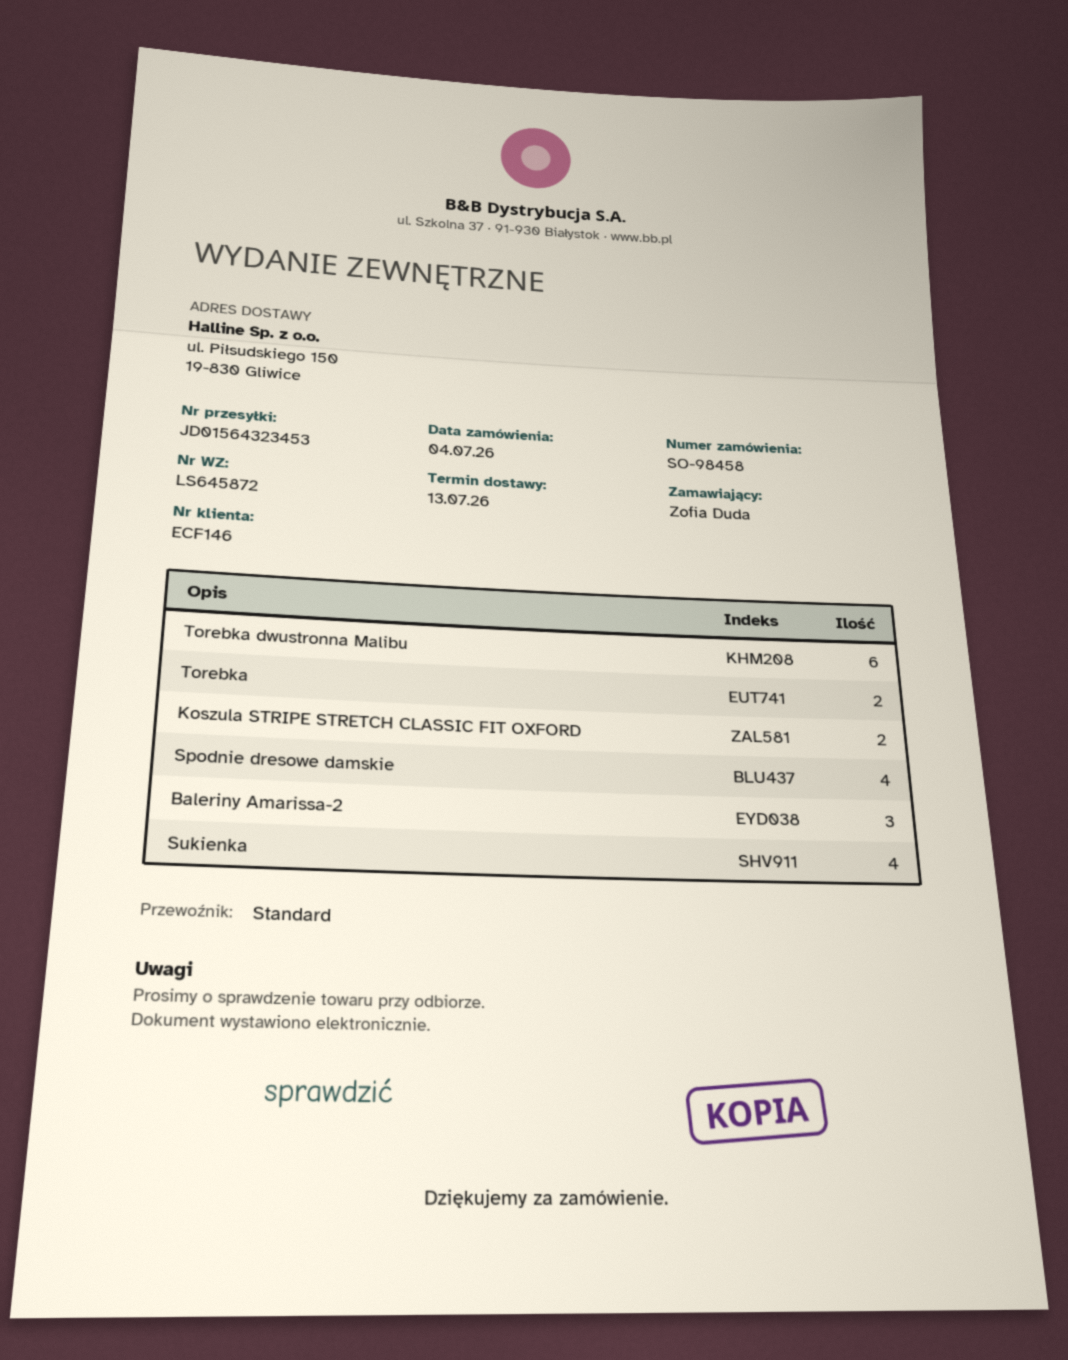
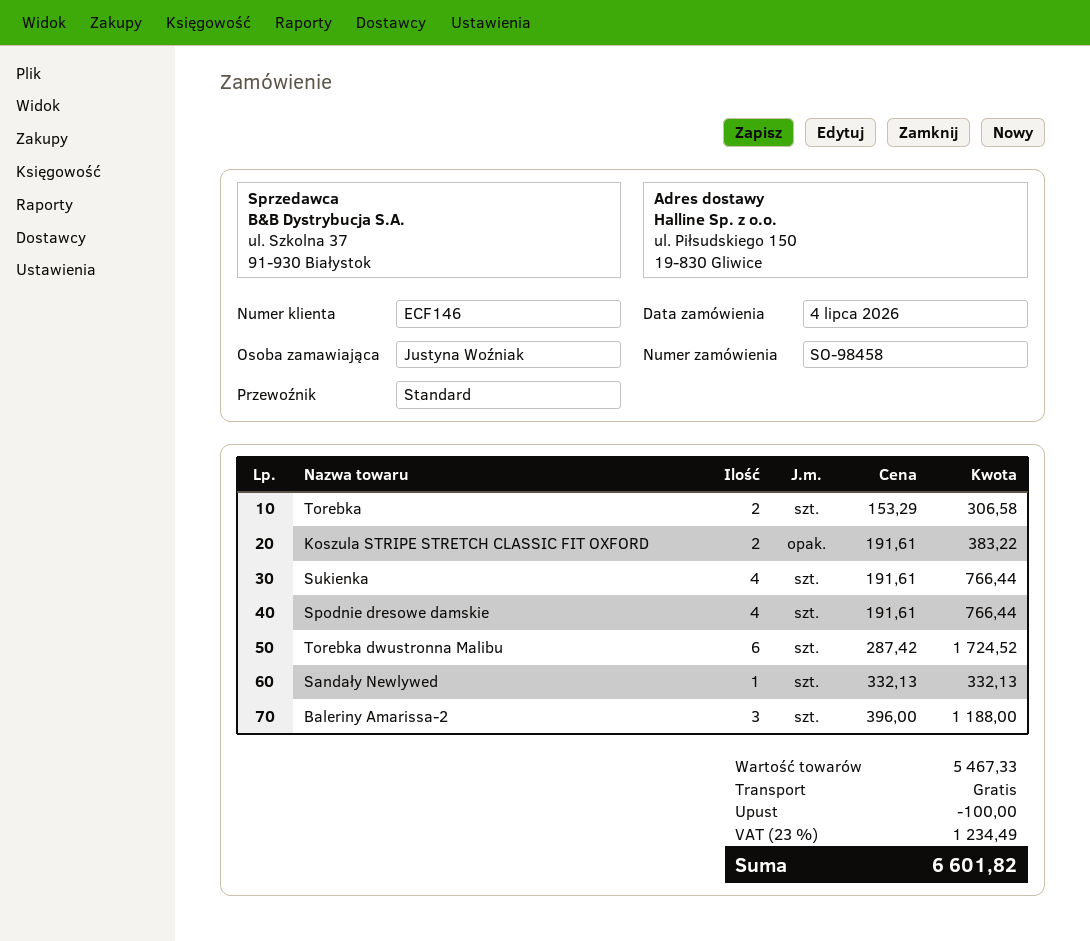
ordered by: Zofia Duda -> Justyna Woźniak
Sandały Newlywed: none -> 1

